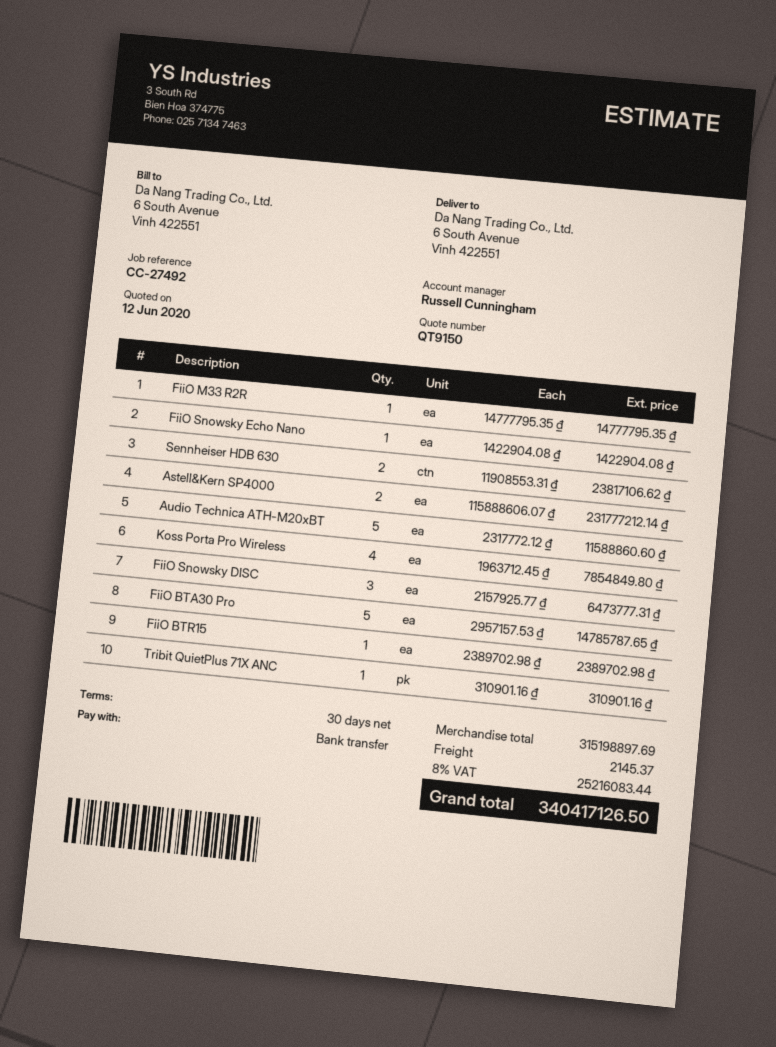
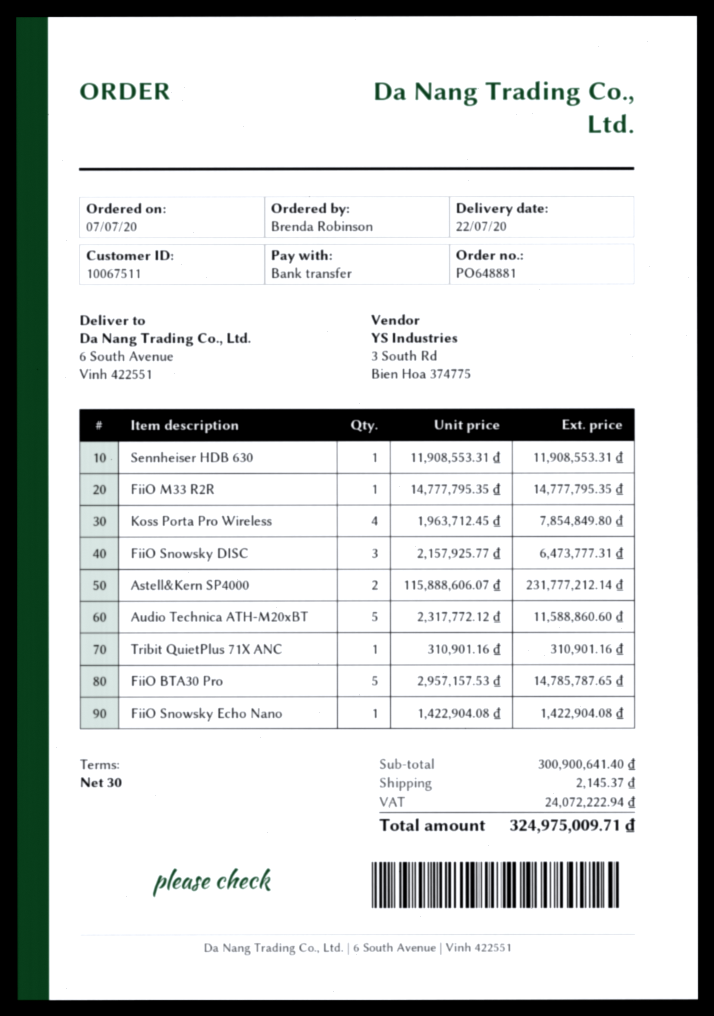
Sennheiser HDB 630: 2 x 11908553.31 = 23817106.62 -> 1 x 11908553.31 = 11908553.31
FiiO BTR15: 1 x 2389702.98 = 2389702.98 -> none
subtotal: 315198897.69 -> 300900641.40
tax: 25216083.44 -> 24072222.94
total: 340417126.50 -> 324975009.71

